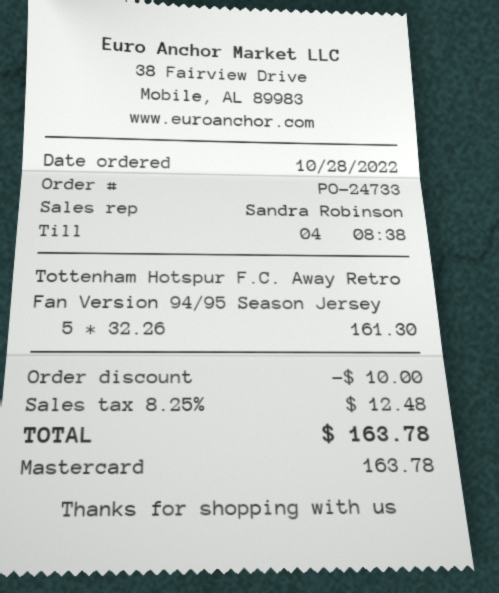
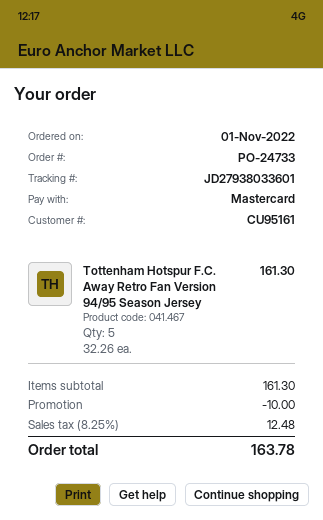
order date: 2022-10-28 -> 2022-11-01

